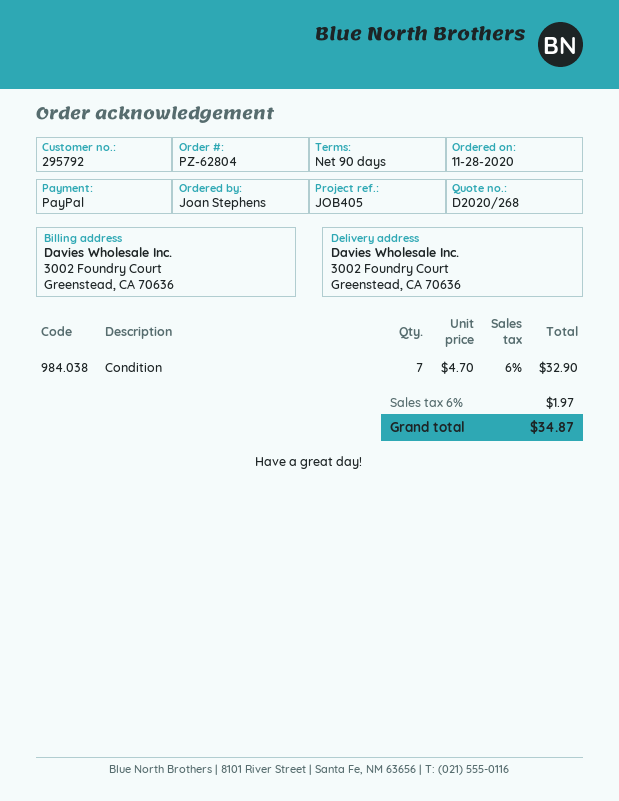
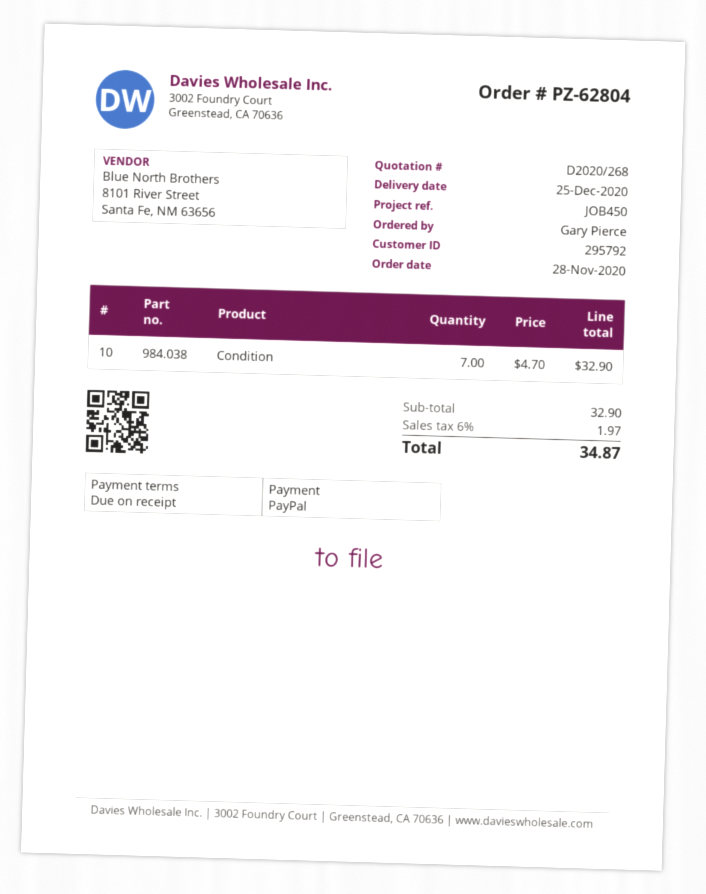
payment terms: 90 days -> on receipt
reference: JOB405 -> JOB450
ordered by: Joan Stephens -> Gary Pierce

